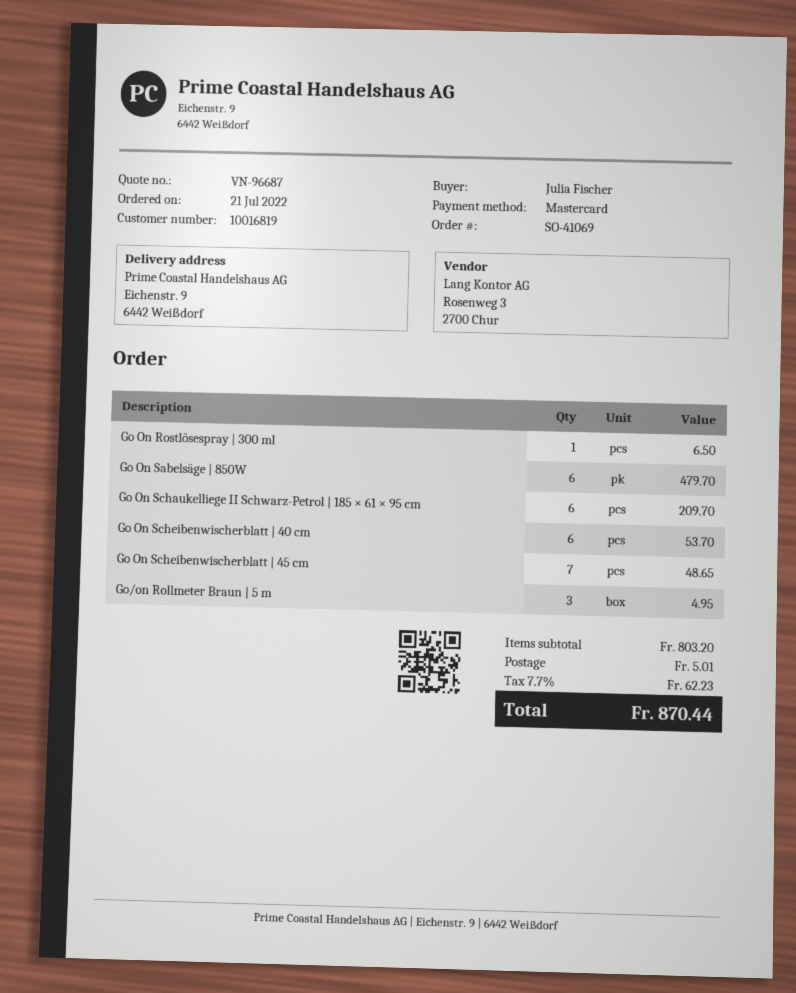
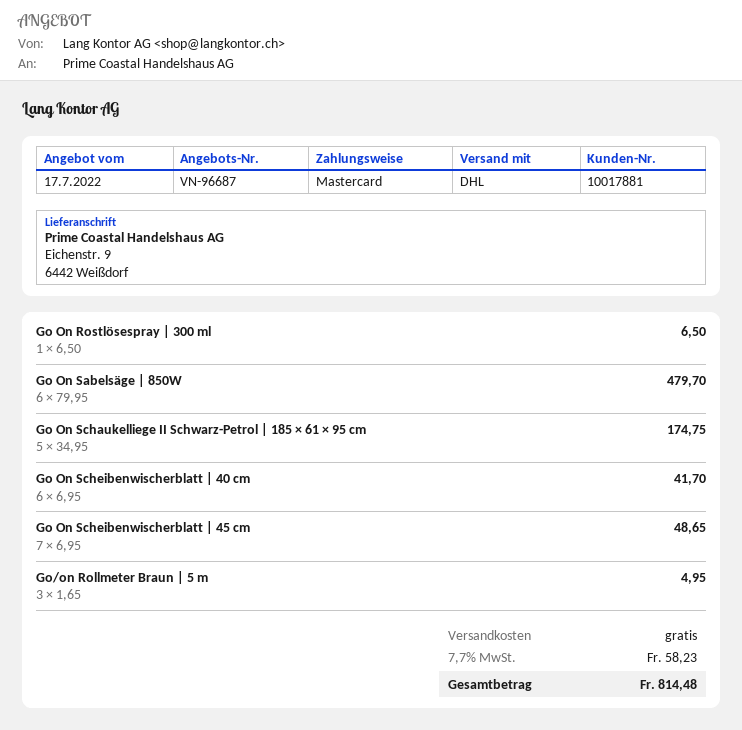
customer number: 10016819 -> 10017881
Go On Schaukelliege II Schwarz-Petrol | 185 × 61 × 95 cm: 6 for 209.70 -> 5 for 174.75
Go On Scheibenwischerblatt | 40 cm: 6 for 53.70 -> 6 for 41.70
shipping: 5.01 -> 0.00
tax: 7.7% = 62.23 -> 7.7% = 58.23
total: 870.44 -> 814.48

